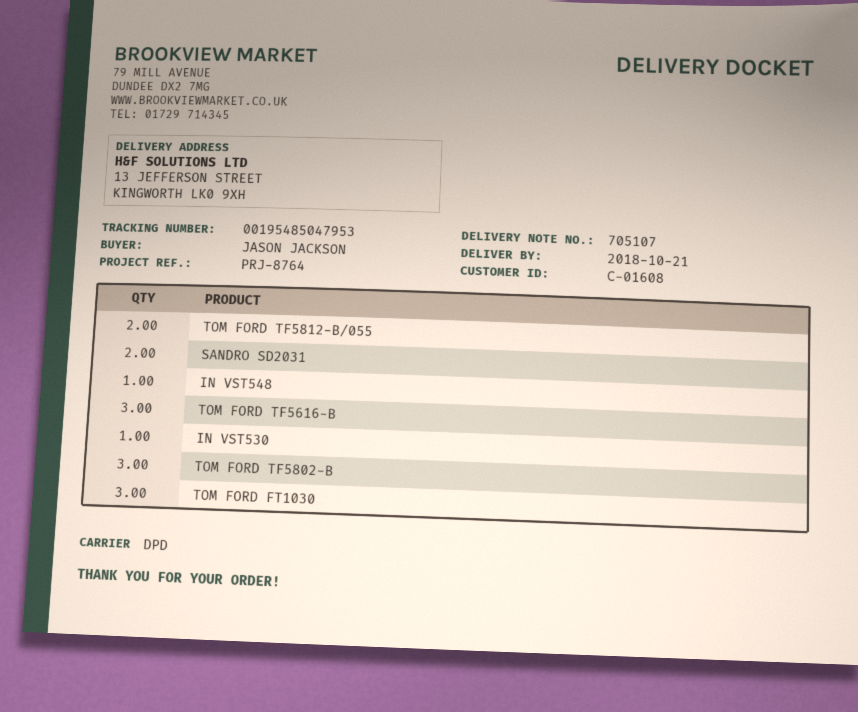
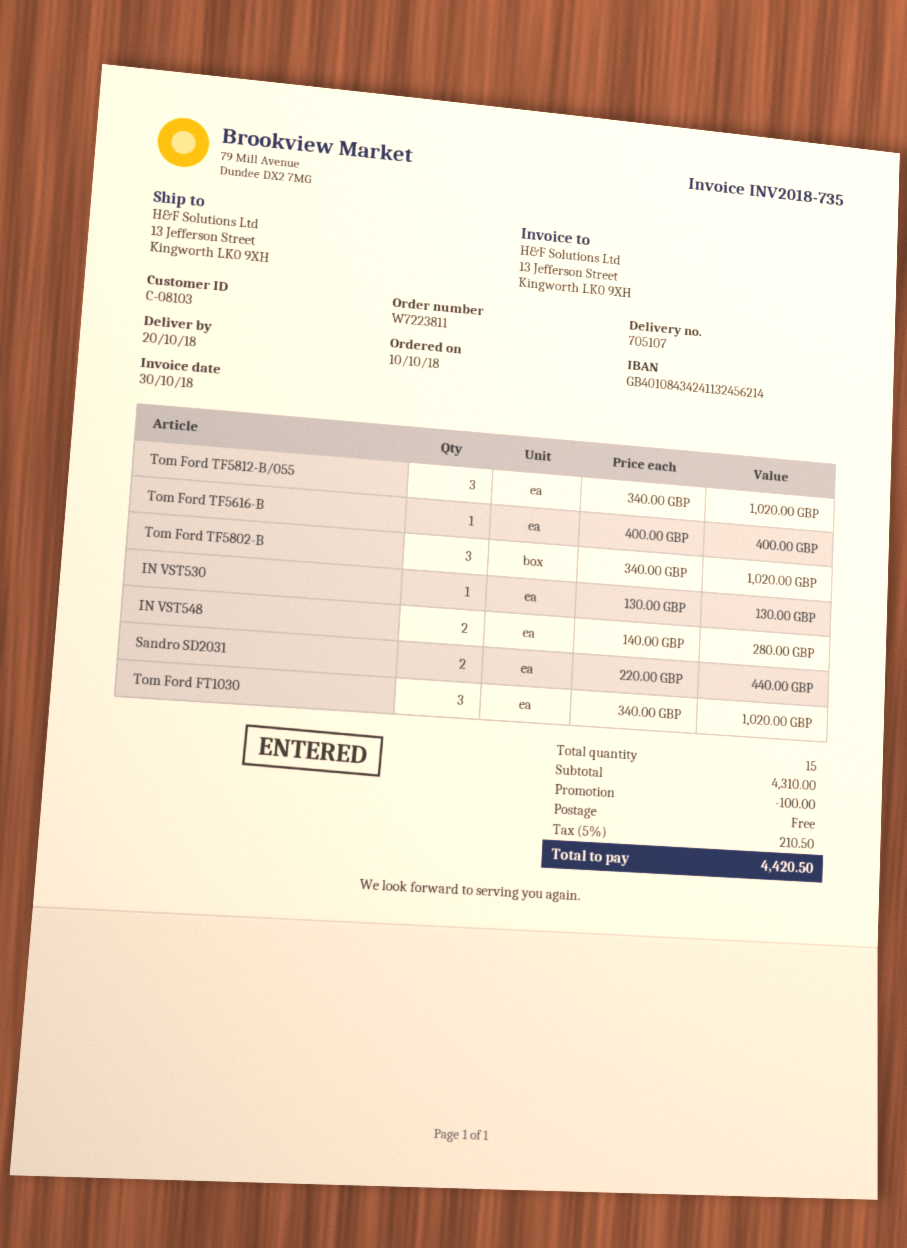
delivery date: 2018-10-21 -> 2018-10-20
customer number: C-01608 -> C-08103
TOM FORD TF5812-B/055: 2 -> 3
IN VST548: 1 -> 2
TOM FORD TF5616-B: 3 -> 1

